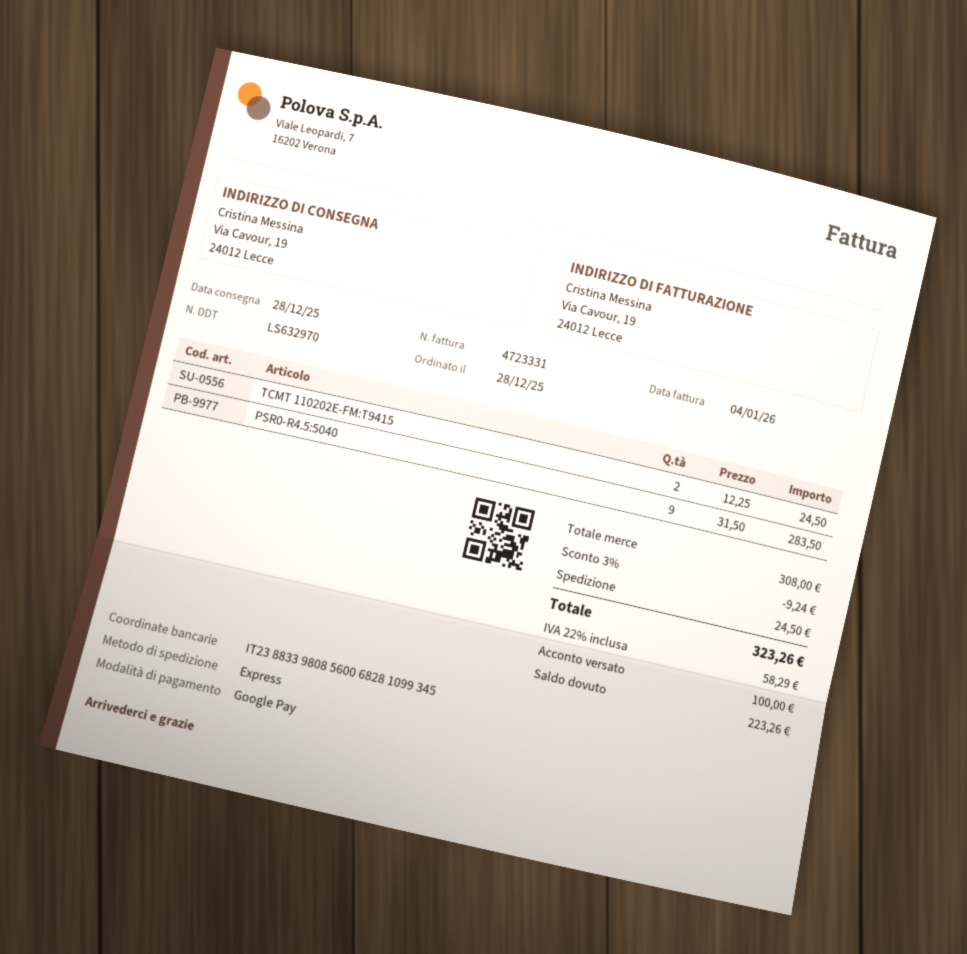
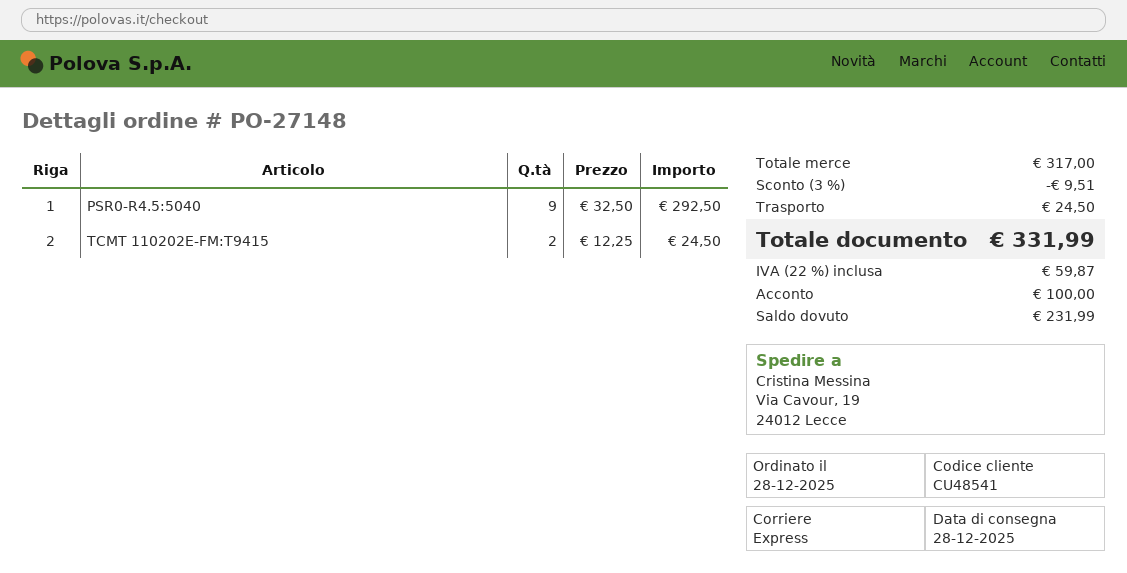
PSR0-R4.5:5040: 9 x 31.50 = 283.50 -> 9 x 32.50 = 292.50
subtotal: 308.00 -> 317.00
discount: 3% = 9.24 -> 3% = 9.51
tax: 22% = 58.29 -> 22% = 59.87
total: 323.26 -> 331.99
balance: 223.26 -> 231.99

